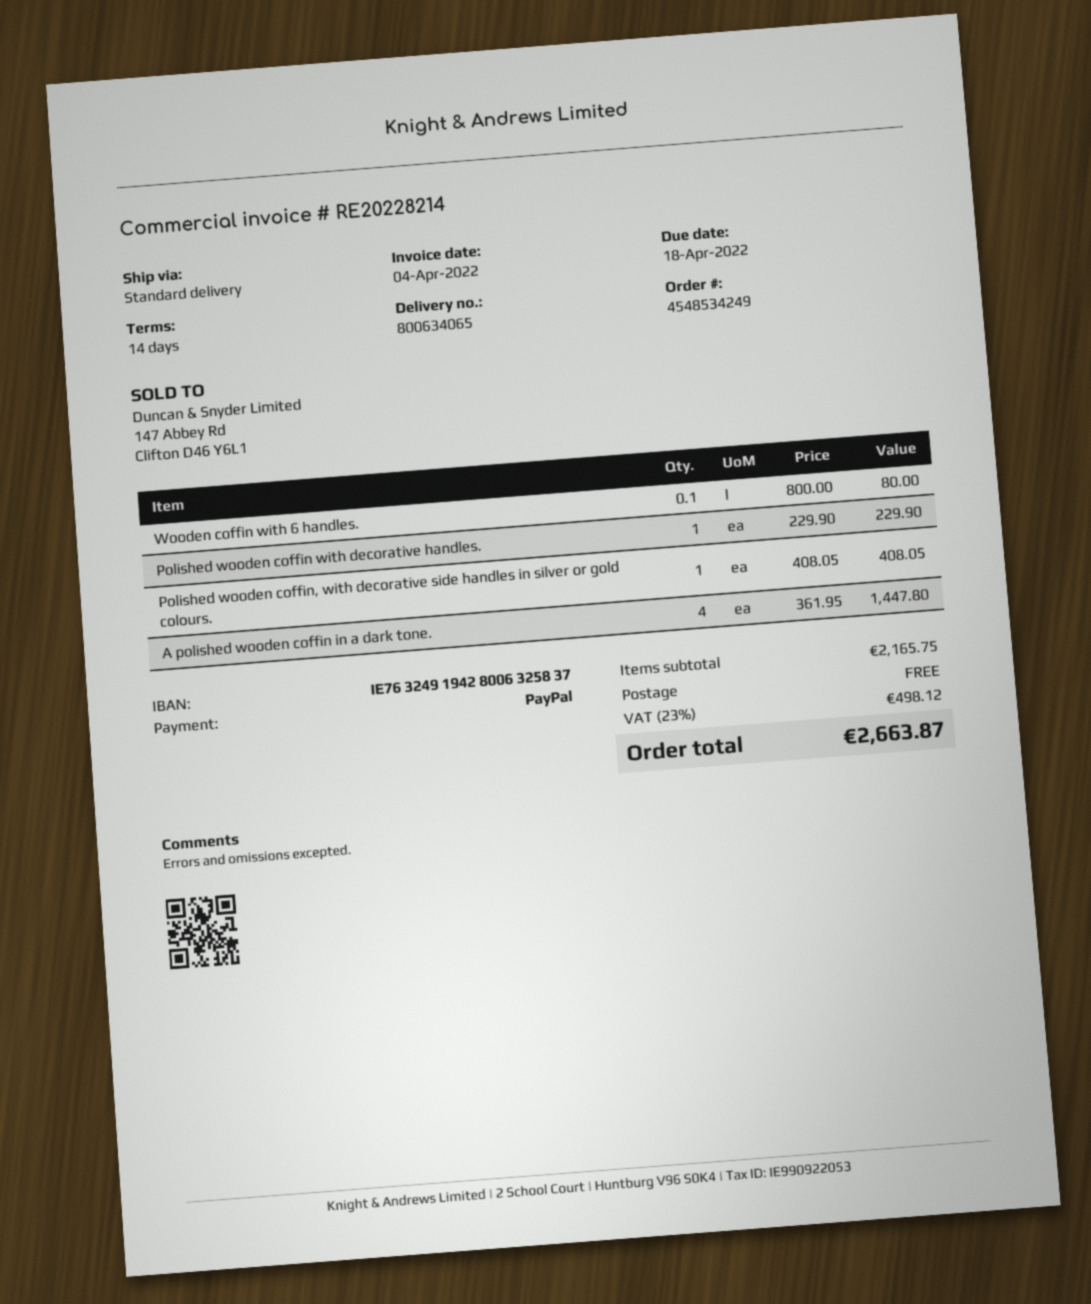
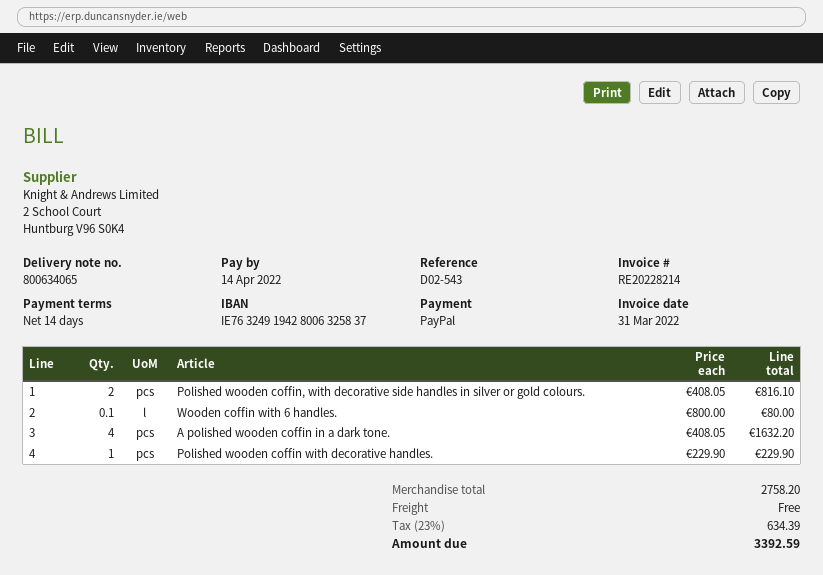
invoice date: 2022-04-04 -> 2022-03-31
due date: 2022-04-18 -> 2022-04-14
Polished wooden coffin, with decorative side handles in silver or gold colours.: 1 x 408.05 = 408.05 -> 2 x 408.05 = 816.10
A polished wooden coffin in a dark tone.: 4 x 361.95 = 1447.80 -> 4 x 408.05 = 1632.20
subtotal: 2165.75 -> 2758.20
tax: 23% = 498.12 -> 23% = 634.39
total: 2663.87 -> 3392.59

